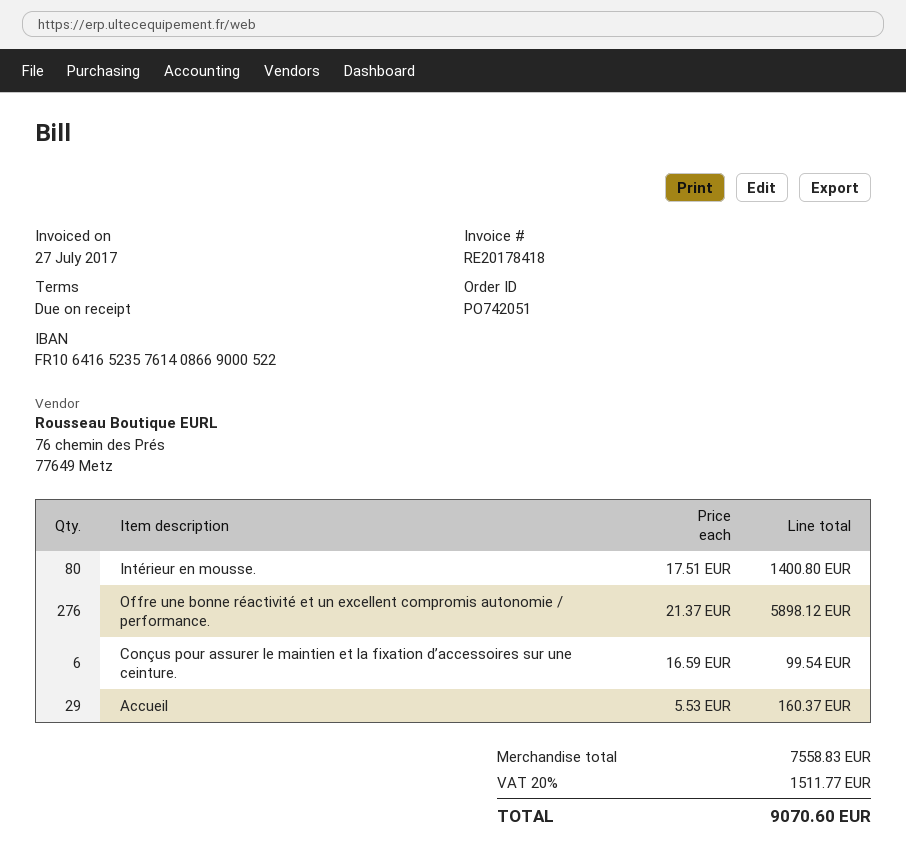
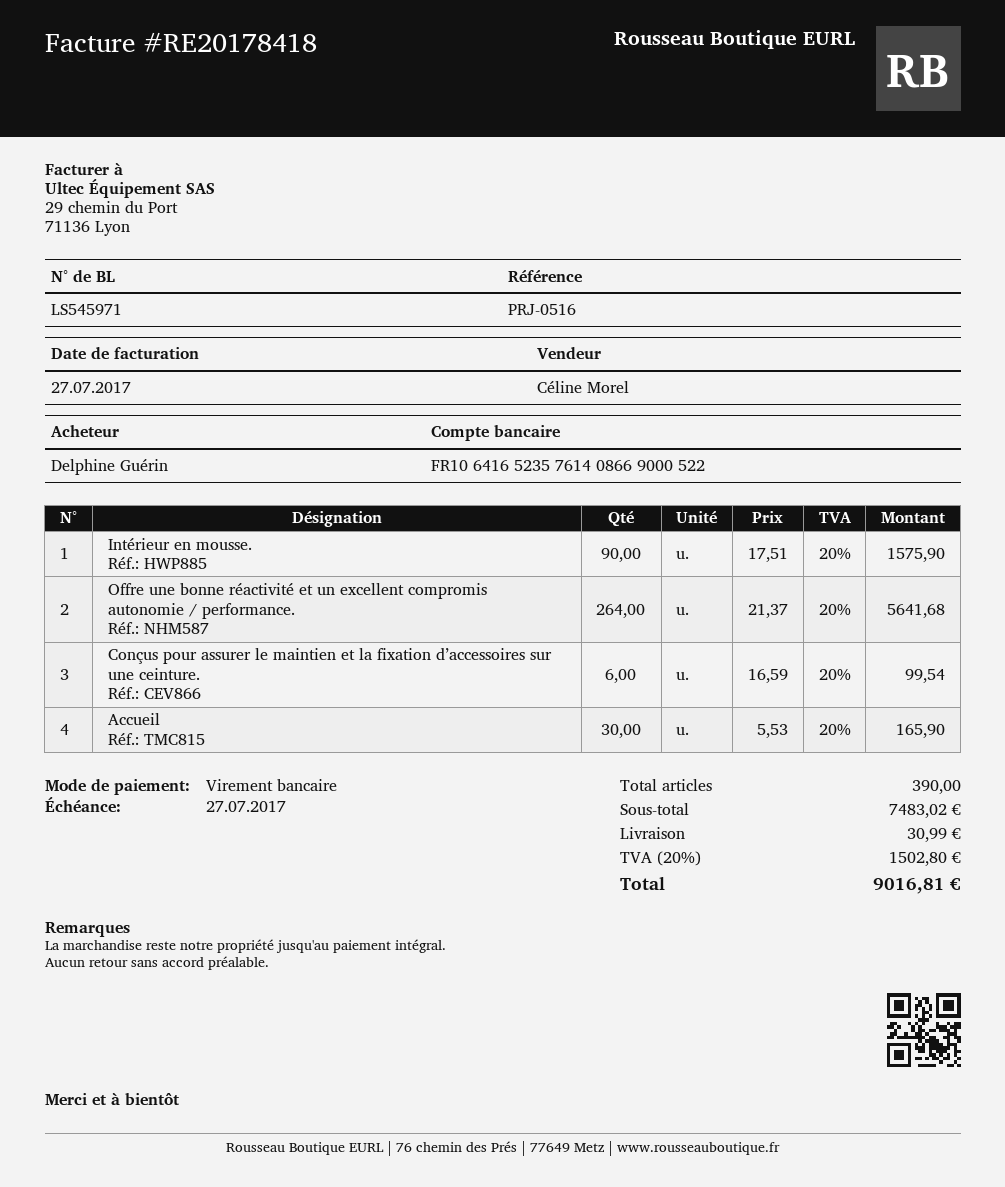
Intérieur en mousse.: 80 x 17.51 = 1400.80 -> 90 x 17.51 = 1575.90
Offre une bonne réactivité et un excellent compromis autonomie / performance.: 276 x 21.37 = 5898.12 -> 264 x 21.37 = 5641.68
Accueil: 29 x 5.53 = 160.37 -> 30 x 5.53 = 165.90
subtotal: 7558.83 -> 7483.02
shipping: none -> 30.99
tax: 20% = 1511.77 -> 20% = 1502.80
total: 9070.60 -> 9016.81

